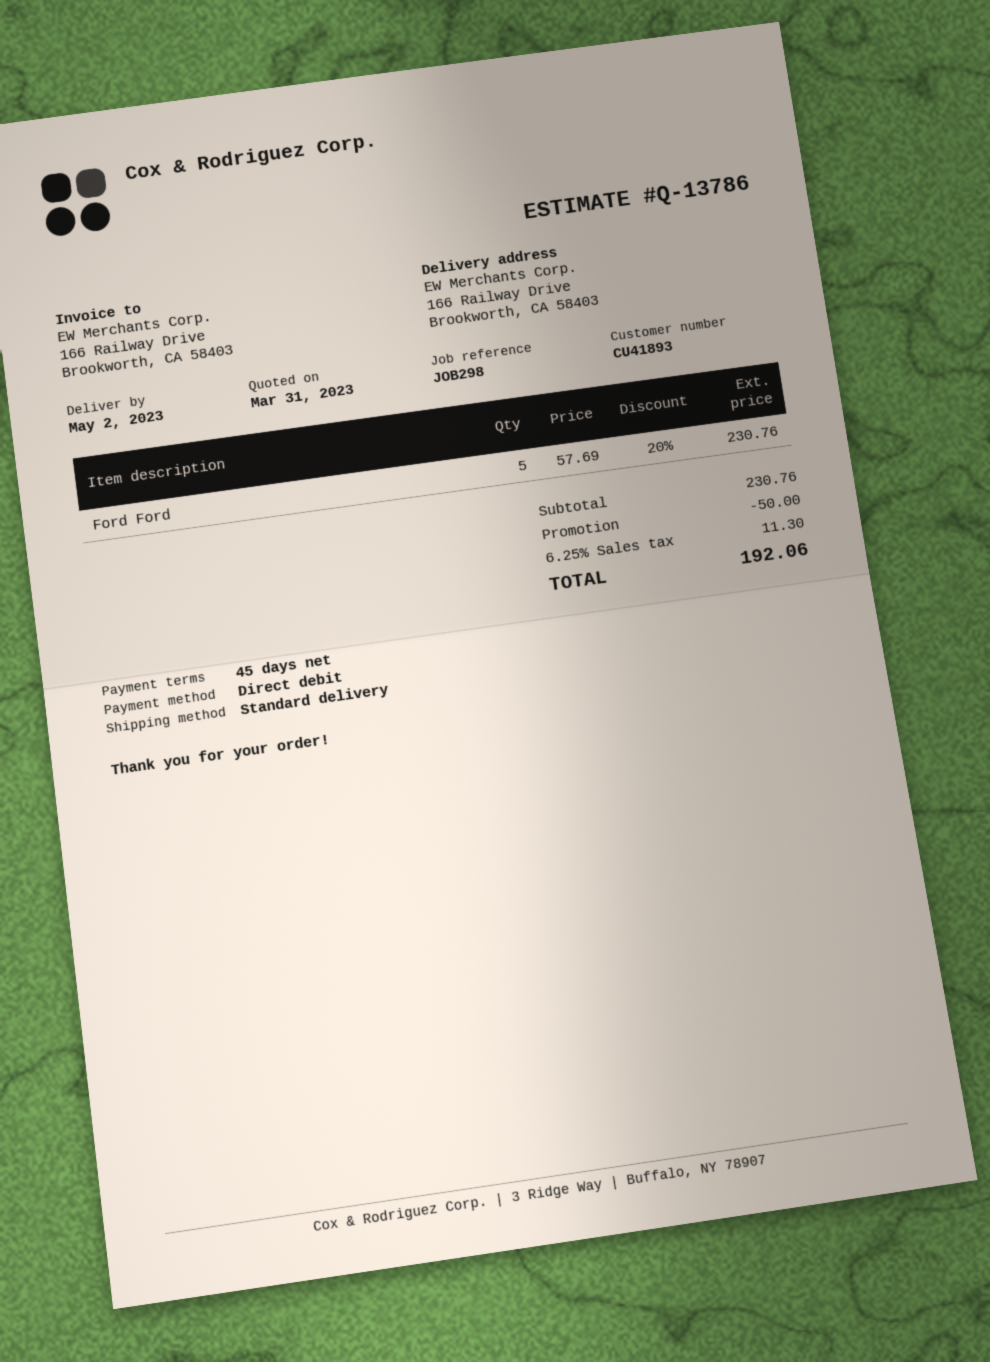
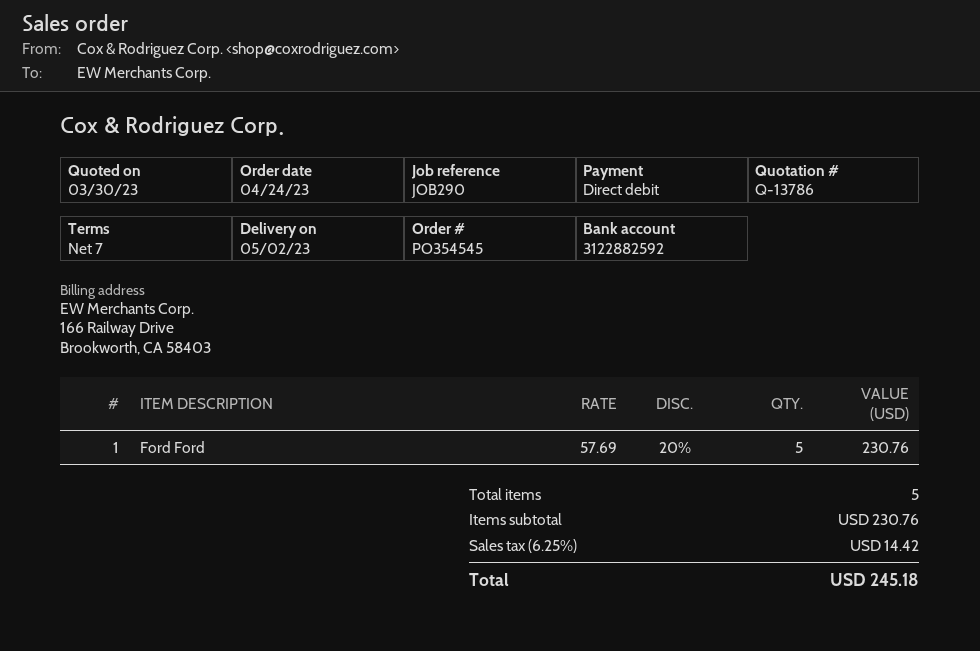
quote date: 2023-03-31 -> 2023-03-30
payment terms: 45 days -> 7 days
reference: JOB298 -> JOB290
discount: 50.00 -> none
tax: 6.25% = 11.30 -> 6.25% = 14.42
total: 192.06 -> 245.18

